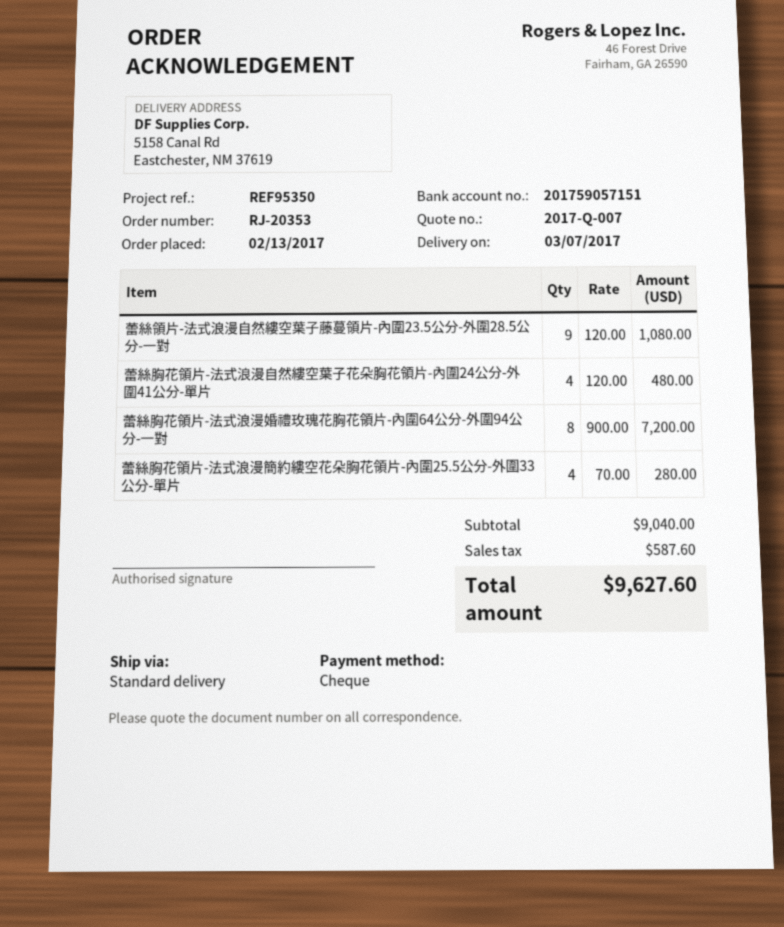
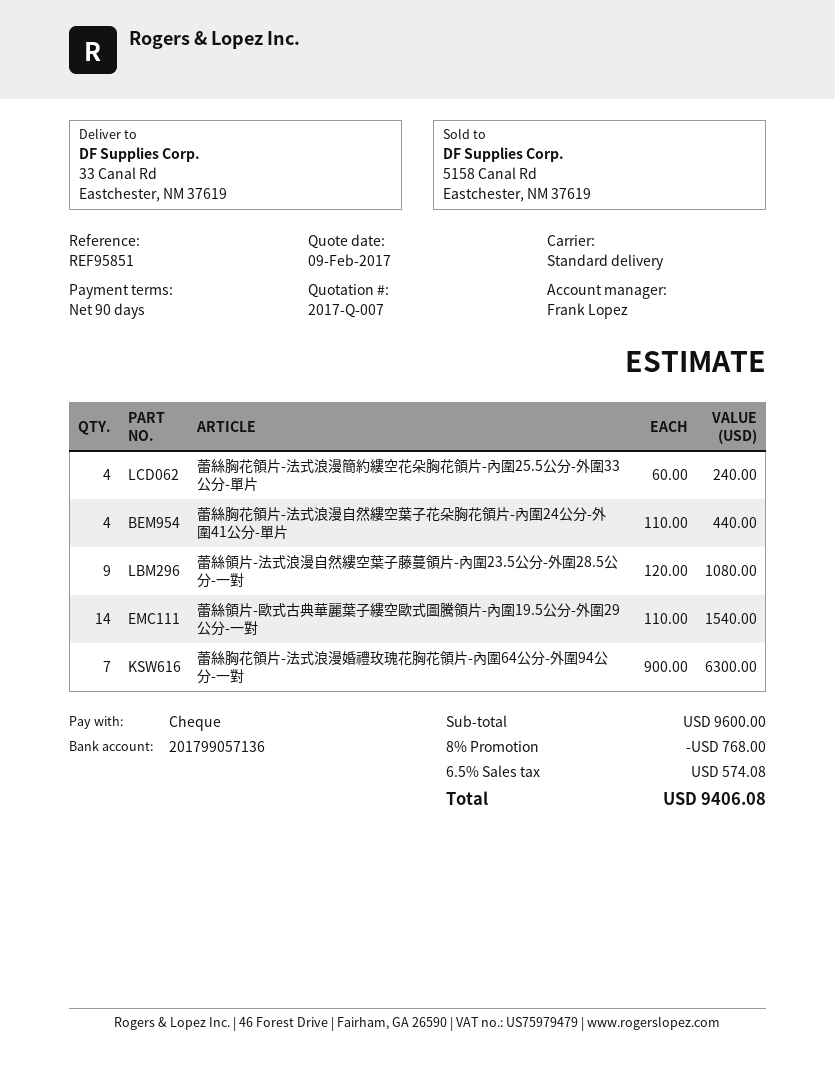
reference: REF95350 -> REF95851
bank account: 201759057151 -> 201799057136
ship to: 5158 Canal Rd, Eastchester, NM 37619 -> 33 Canal Rd, Eastchester, NM 37619
蕾絲胸花領片-法式浪漫自然縷空葉子花朵胸花領片-內圍24公分-外圍41公分-單片: 4 x 120.00 = 480.00 -> 4 x 110.00 = 440.00
蕾絲胸花領片-法式浪漫婚禮玫瑰花胸花領片-內圍64公分-外圍94公分-一對: 8 x 900.00 = 7200.00 -> 7 x 900.00 = 6300.00
蕾絲胸花領片-法式浪漫簡約縷空花朵胸花領片-內圍25.5公分-外圍33公分-單片: 4 x 70.00 = 280.00 -> 4 x 60.00 = 240.00
蕾絲領片-歐式古典華麗葉子縷空歐式圖騰領片-內圍19.5公分-外圍29公分-一對: none -> 14 x 110.00 = 1540.00
subtotal: 9040.00 -> 9600.00
discount: none -> 8% = 768.00
tax: 587.60 -> 574.08
total: 9627.60 -> 9406.08

